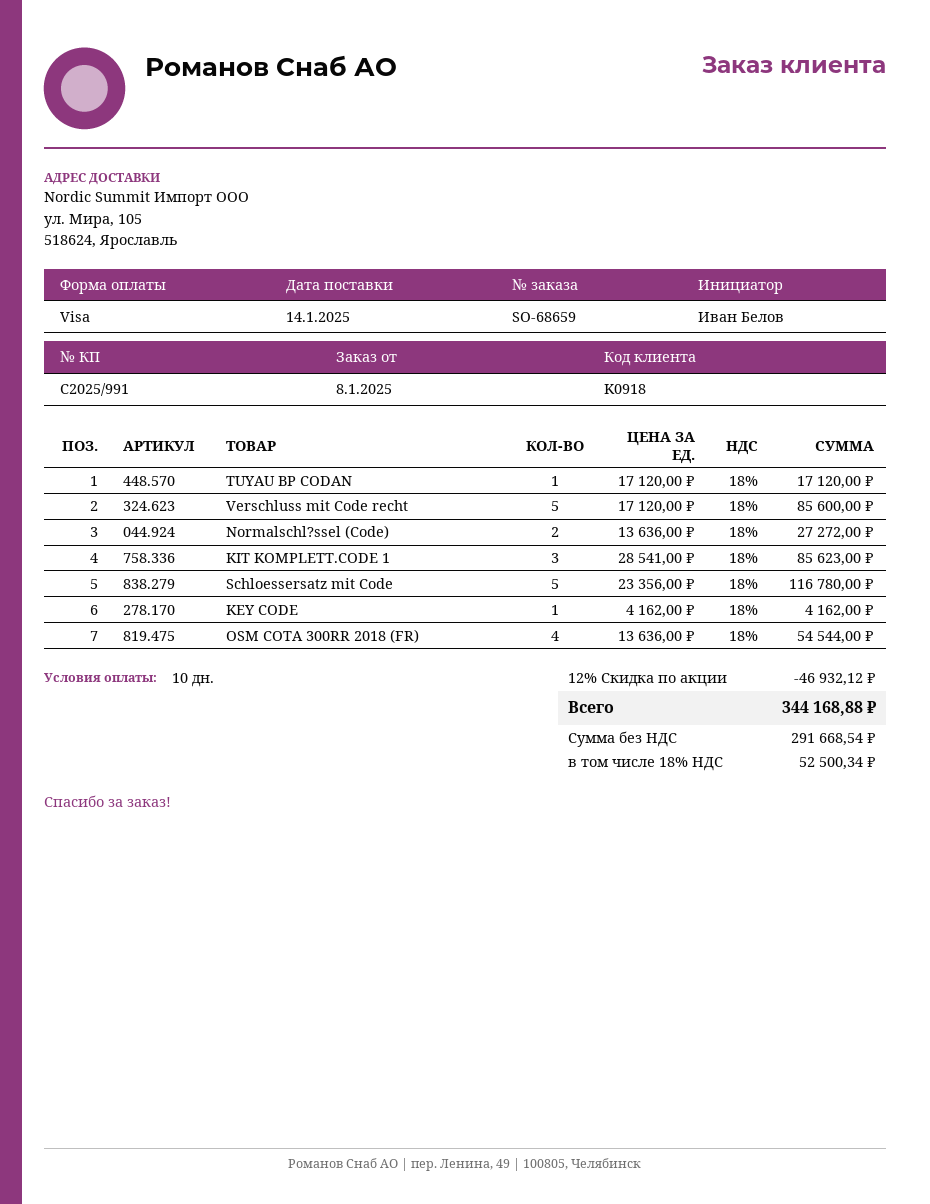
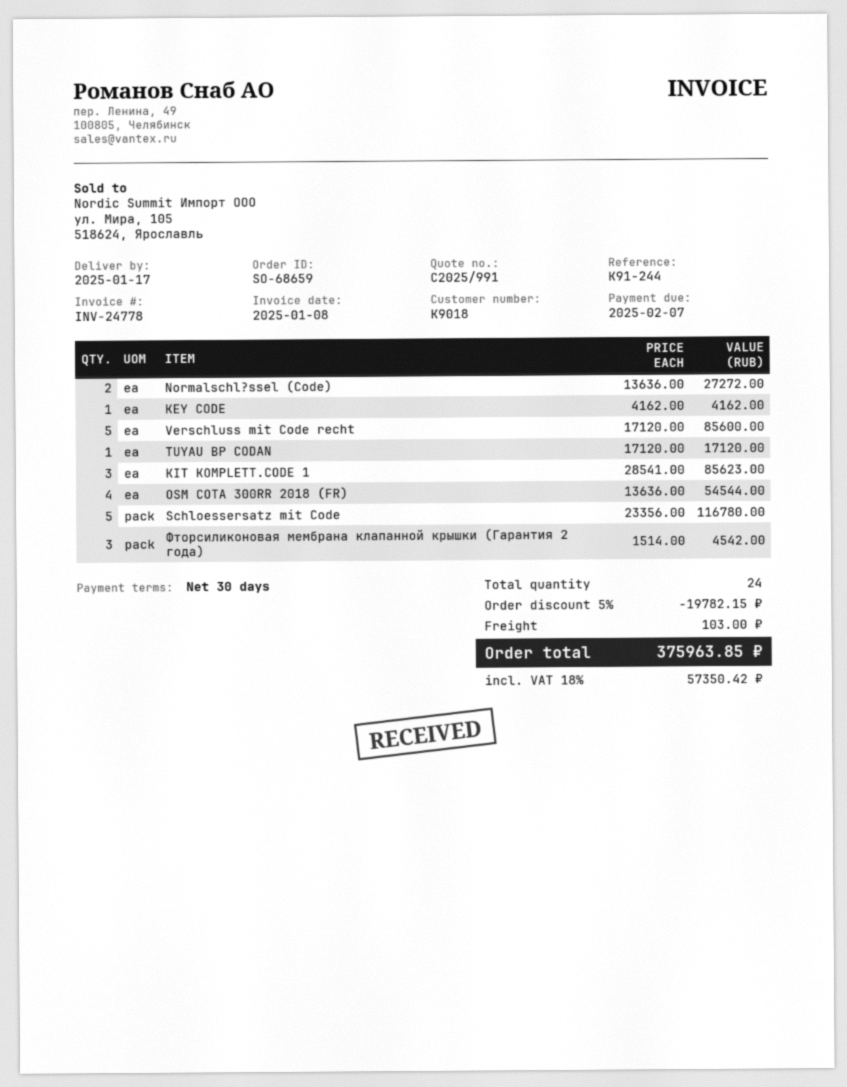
delivery date: 2025-01-14 -> 2025-01-17
payment terms: 10 days -> 30 days
customer number: K0918 -> K9018
Фторсиликоновая мембрана клапанной крышки (Гарантия 2 года): none -> 3 x 1514.00 = 4542.00
discount: 12% = 46932.12 -> 5% = 19782.15
shipping: none -> 103.00
tax: 18% = 52500.34 -> 18% = 57350.42
total: 344168.88 -> 375963.85

